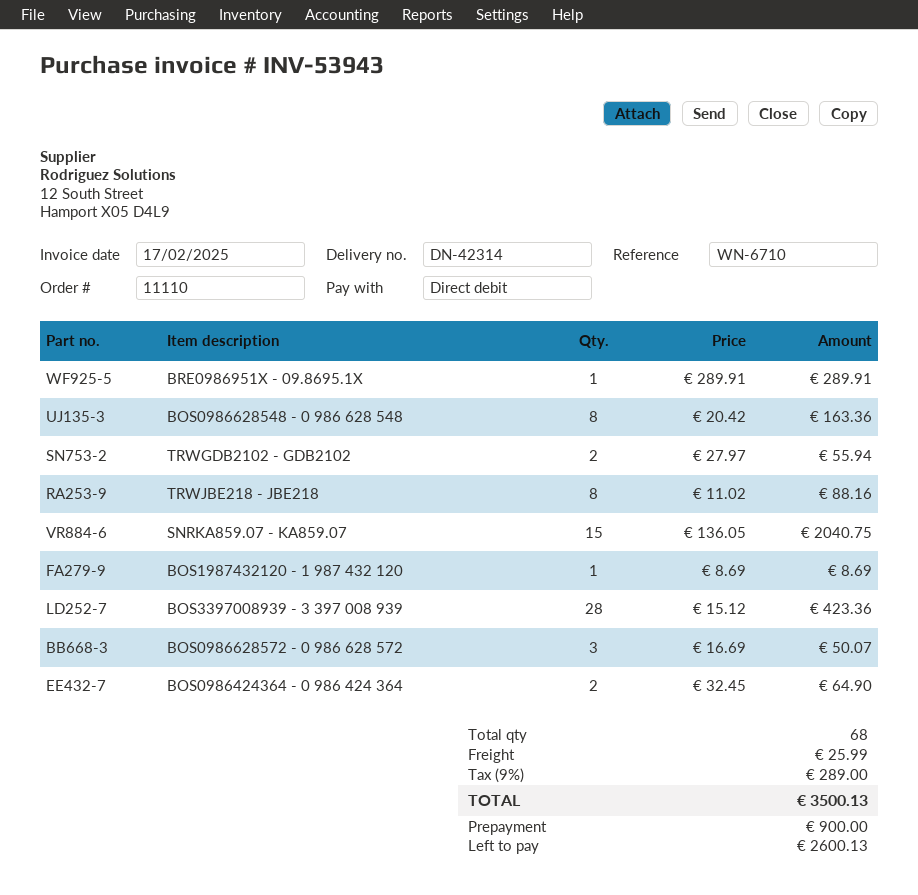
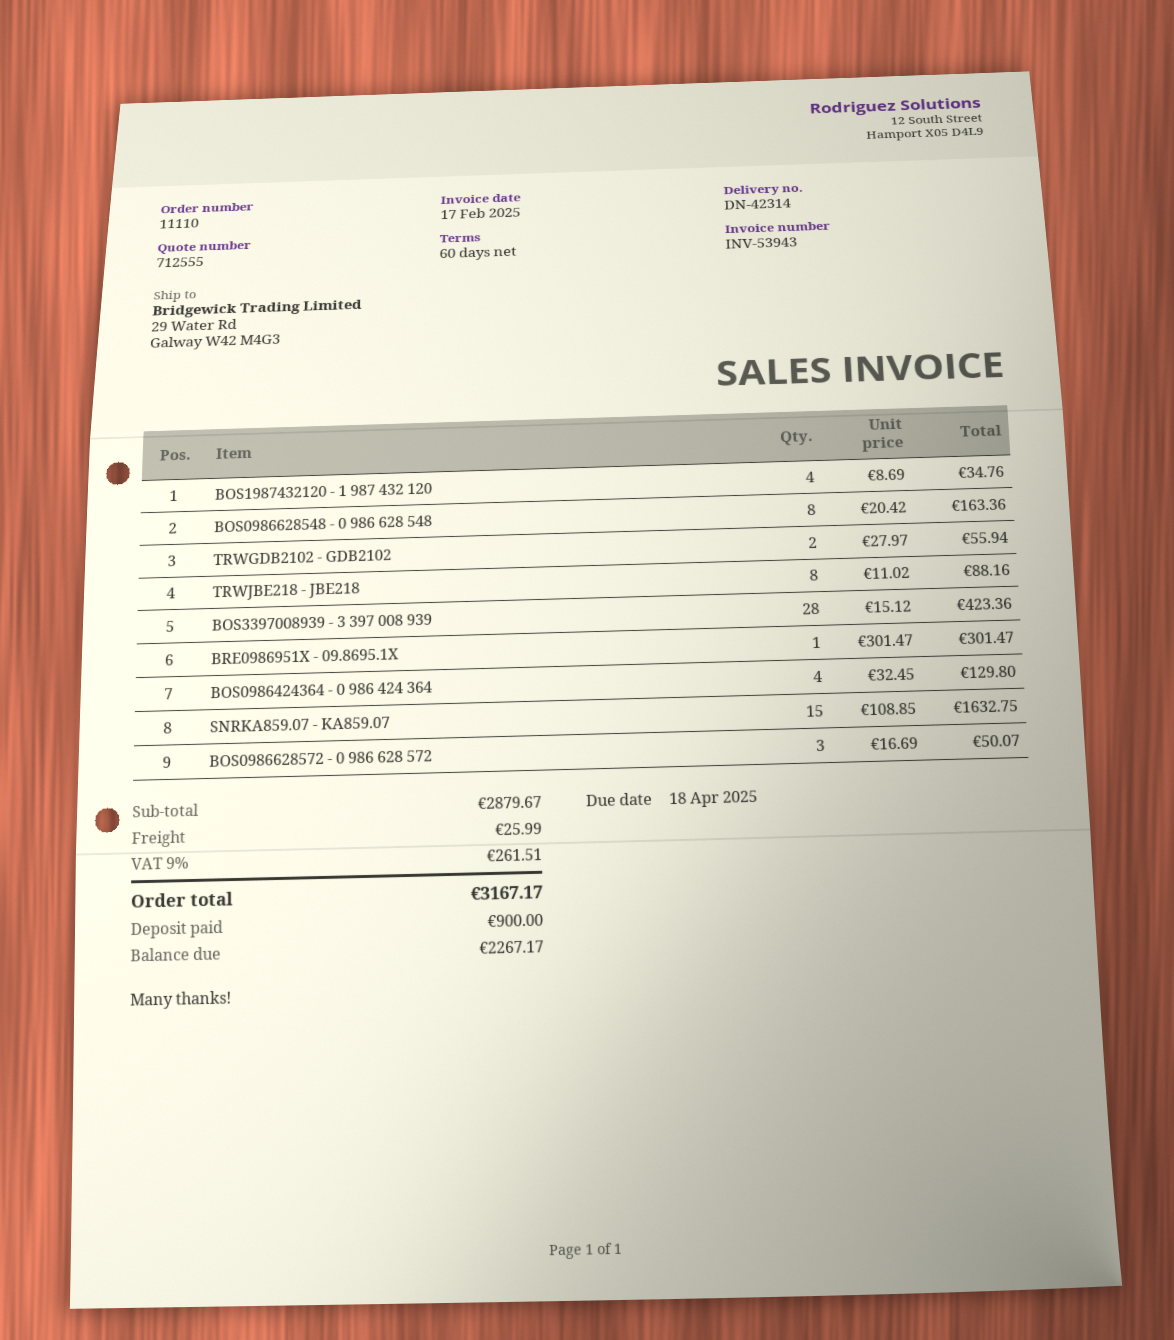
BRE0986951X - 09.8695.1X: 1 x 289.91 = 289.91 -> 1 x 301.47 = 301.47
SNRKA859.07 - KA859.07: 15 x 136.05 = 2040.75 -> 15 x 108.85 = 1632.75
BOS1987432120 - 1 987 432 120: 1 x 8.69 = 8.69 -> 4 x 8.69 = 34.76
BOS0986424364 - 0 986 424 364: 2 x 32.45 = 64.90 -> 4 x 32.45 = 129.80
tax: 9% = 289.00 -> 9% = 261.51
total: 3500.13 -> 3167.17
balance: 2600.13 -> 2267.17

